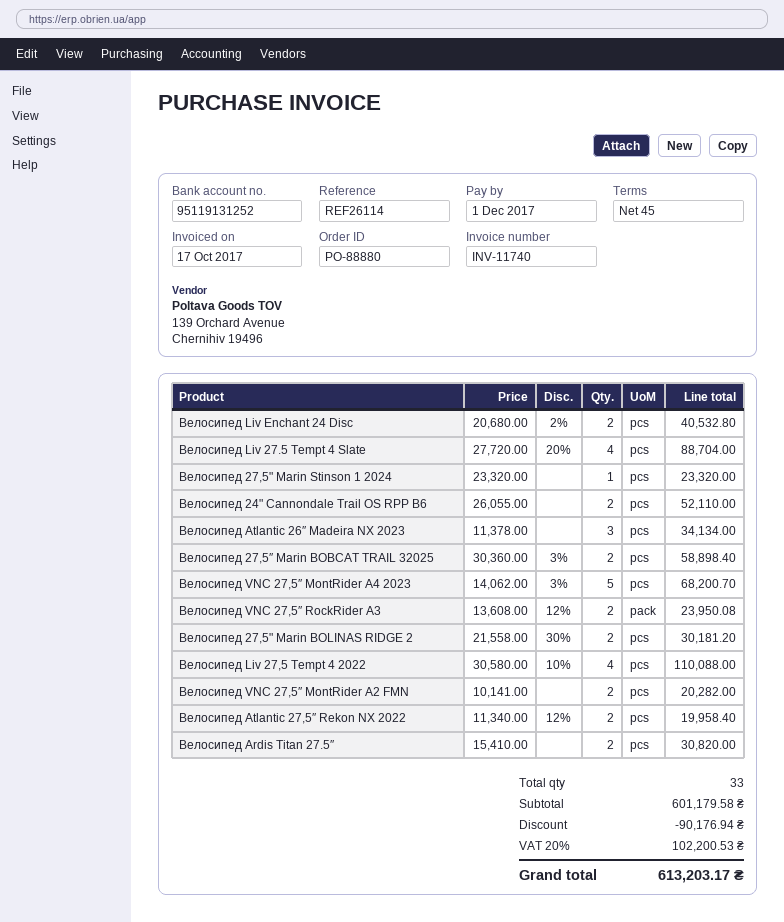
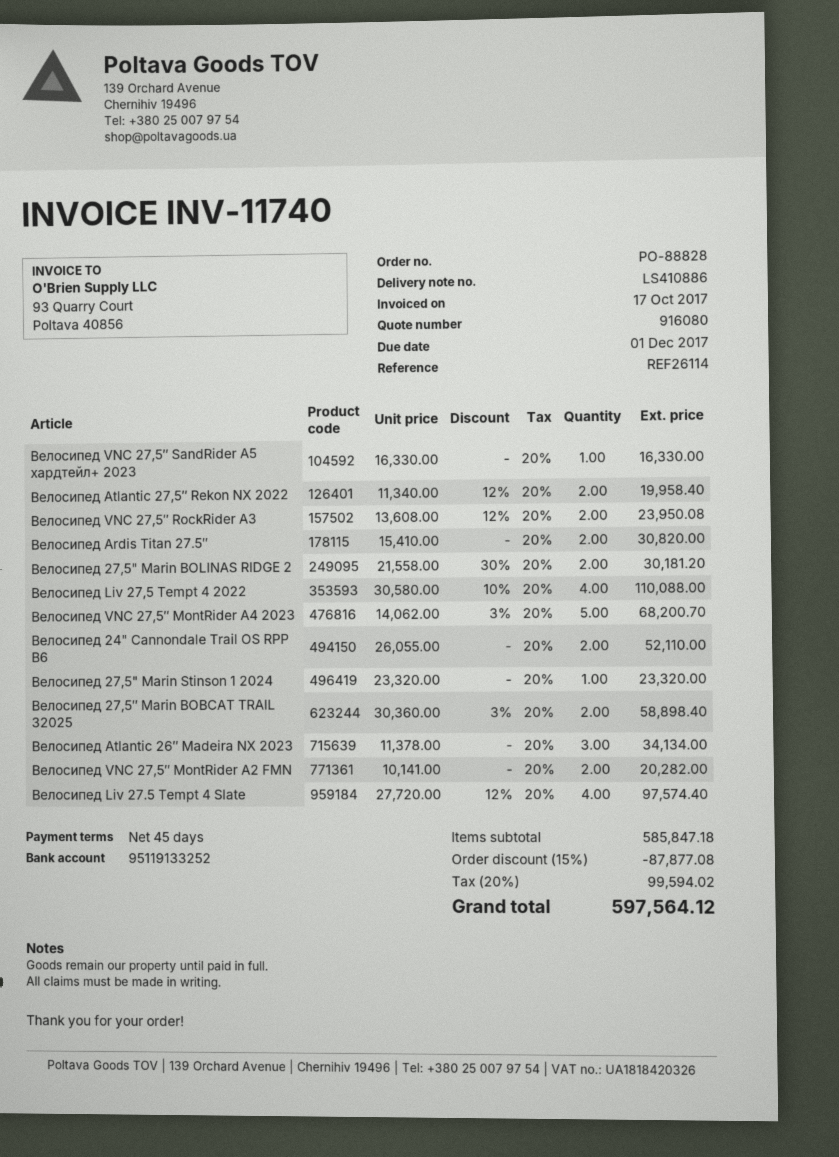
order number: PO-88880 -> PO-88828
bank account: 95119131252 -> 95119133252
Велосипед Liv Enchant 24 Disc: 2 x 20680.00 - 2% = 40532.80 -> none
Велосипед Liv 27.5 Tempt 4 Slate: 4 x 27720.00 - 20% = 88704.00 -> 4 x 27720.00 - 12% = 97574.40
Велосипед VNC 27,5″ SandRider A5 хардтейл+ 2023: none -> 1 x 16330.00 = 16330.00
subtotal: 601179.58 -> 585847.18
discount: 90176.94 -> 87877.08
tax: 20% = 102200.53 -> 20% = 99594.02
total: 613203.17 -> 597564.12

